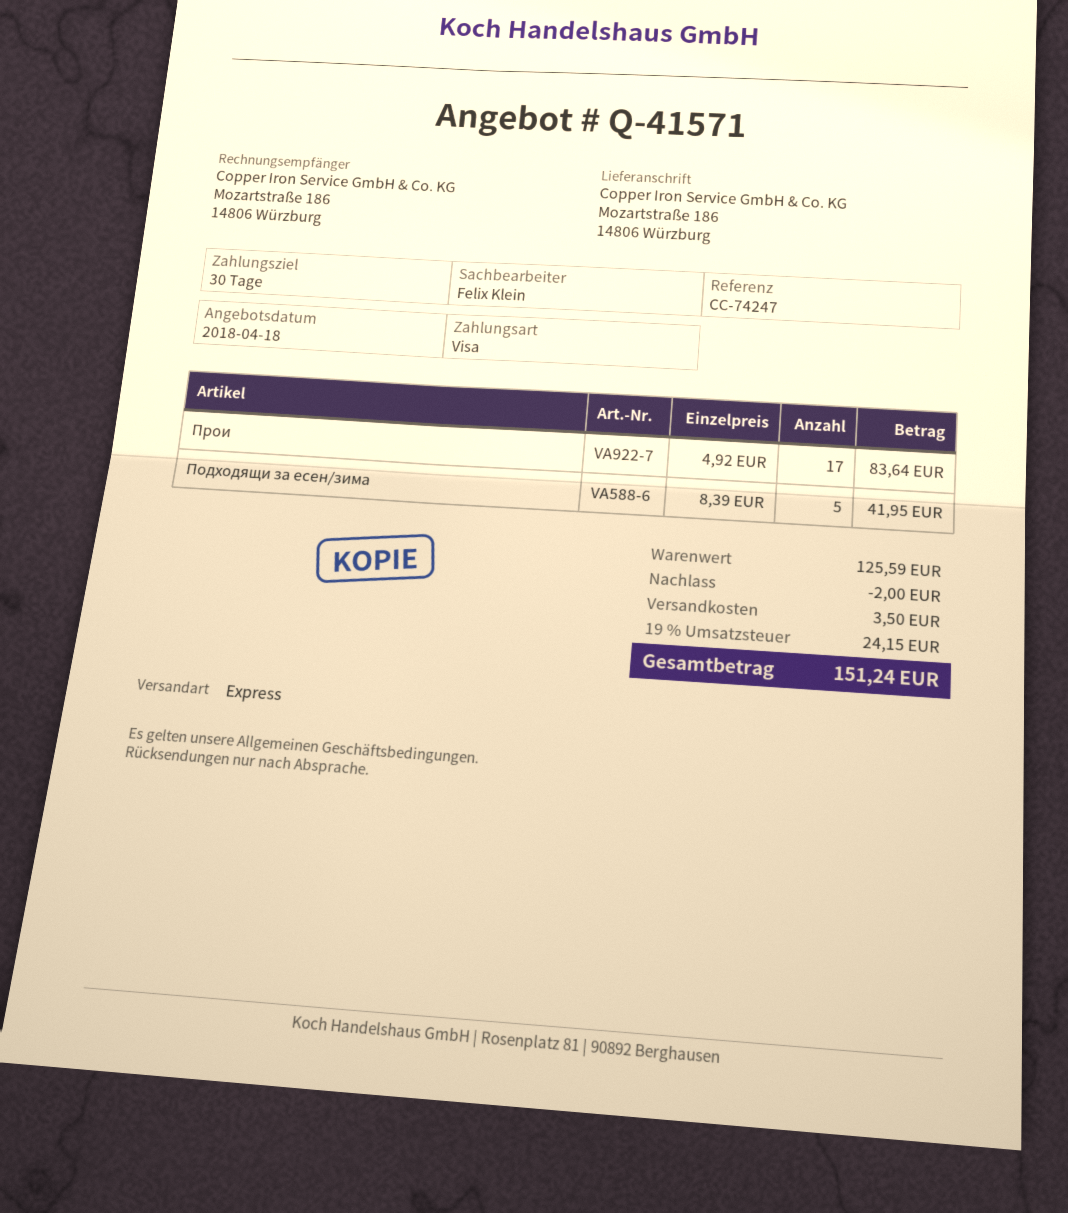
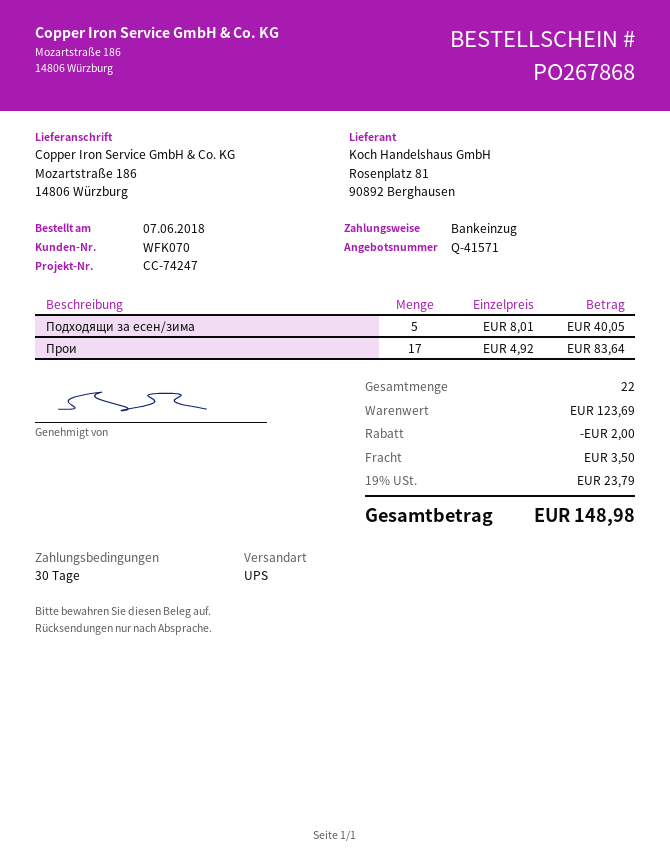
payment method: Visa -> direct debit
shipping method: express -> UPS
Подходящи за есен/зима: 5 x 8.39 = 41.95 -> 5 x 8.01 = 40.05
subtotal: 125.59 -> 123.69
tax: 19% = 24.15 -> 19% = 23.79
total: 151.24 -> 148.98

